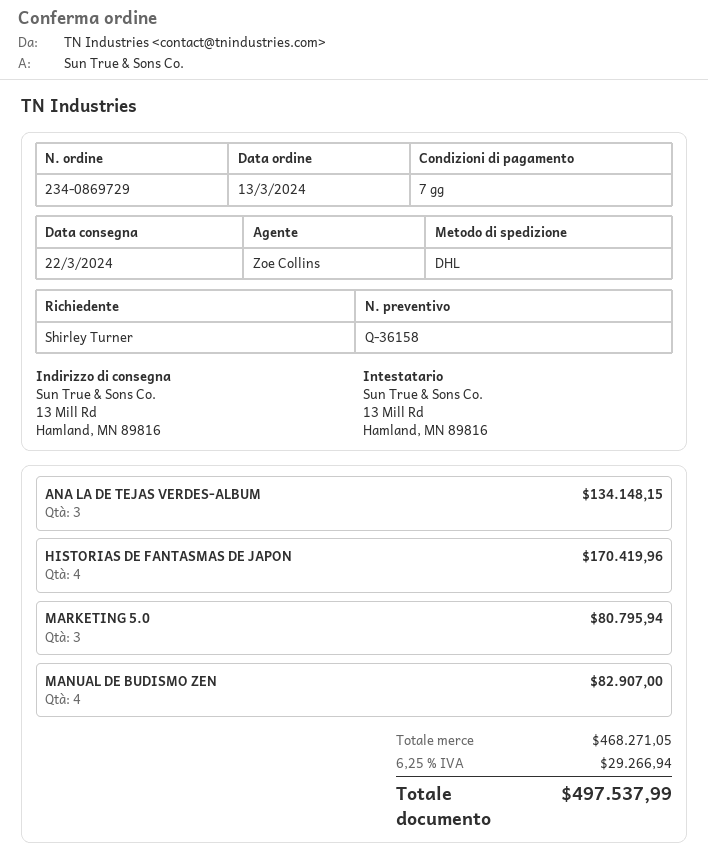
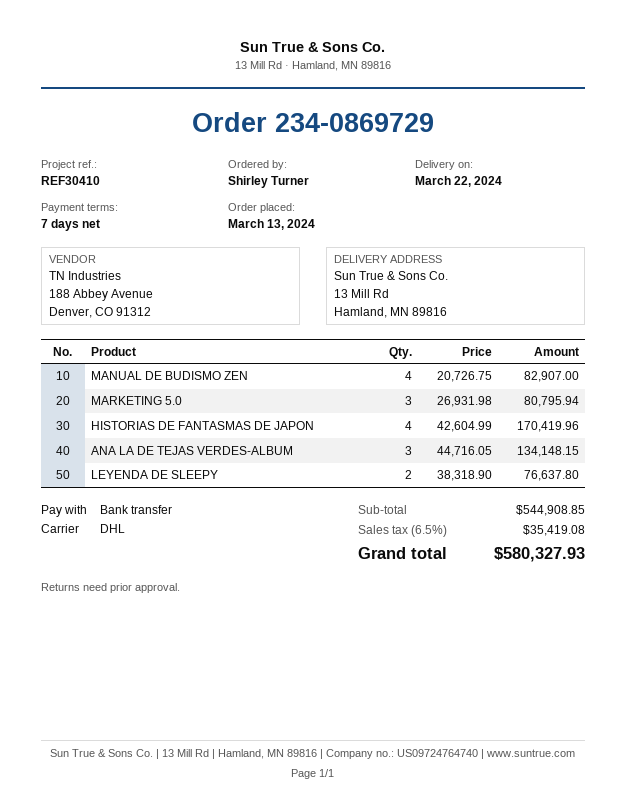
LEYENDA DE SLEEPY: none -> 2 for 76637.80
subtotal: 468271.05 -> 544908.85
tax: 6.25% = 29266.94 -> 6.5% = 35419.08
total: 497537.99 -> 580327.93

